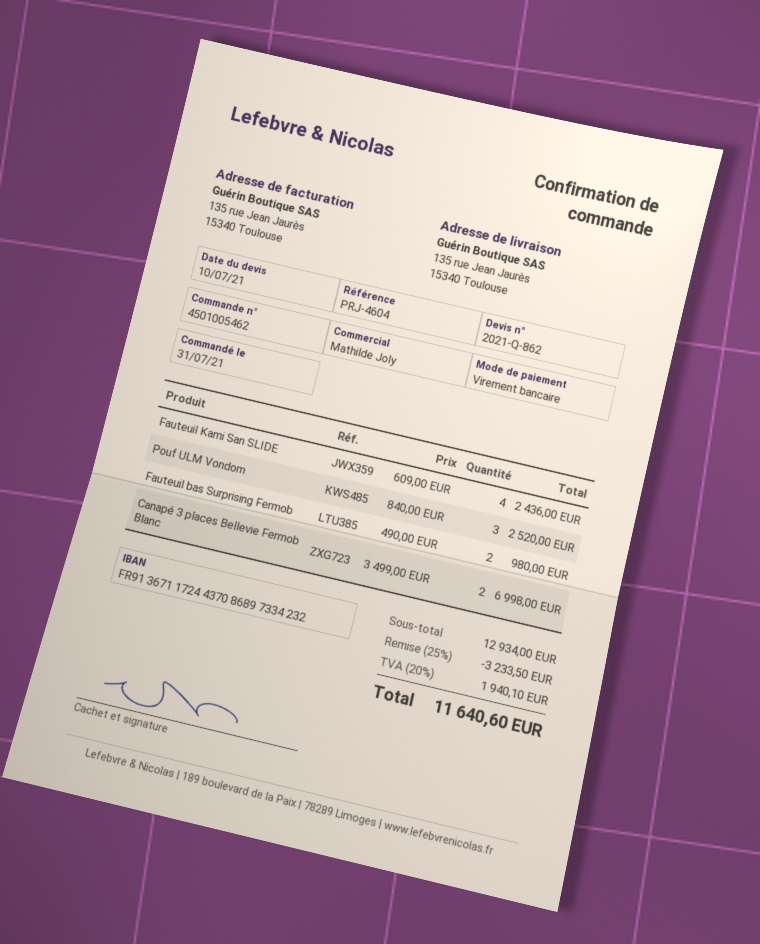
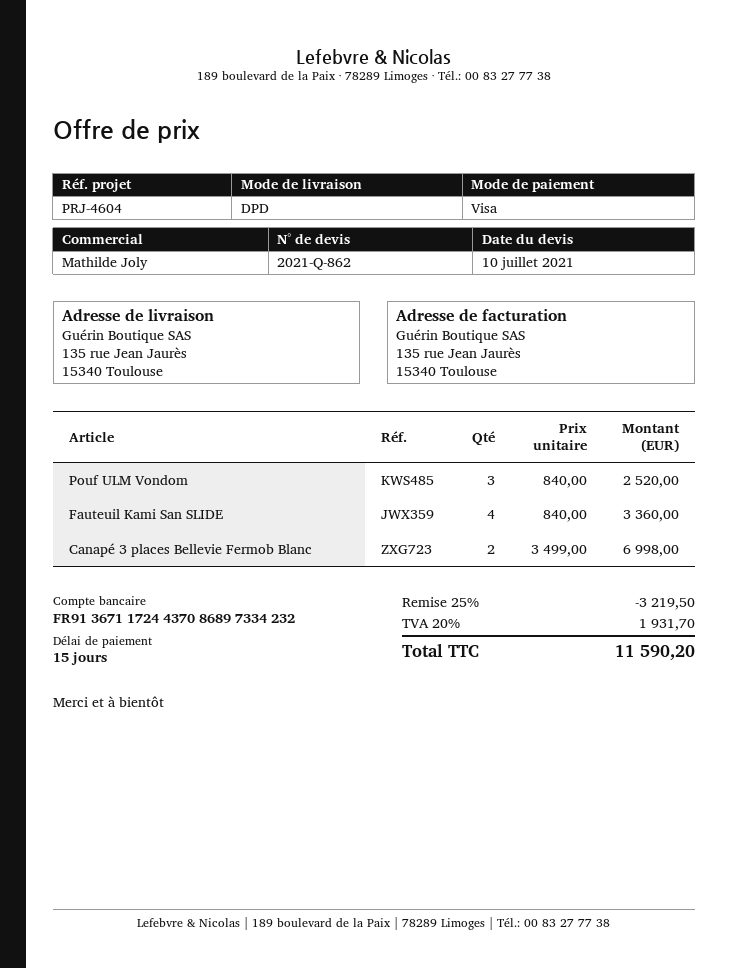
payment method: bank transfer -> Visa
Fauteuil Kami San SLIDE: 4 x 609.00 = 2436.00 -> 4 x 840.00 = 3360.00
Fauteuil bas Surprising Fermob: 2 x 490.00 = 980.00 -> none
discount: 25% = 3233.50 -> 25% = 3219.50
tax: 20% = 1940.10 -> 20% = 1931.70
total: 11640.60 -> 11590.20

